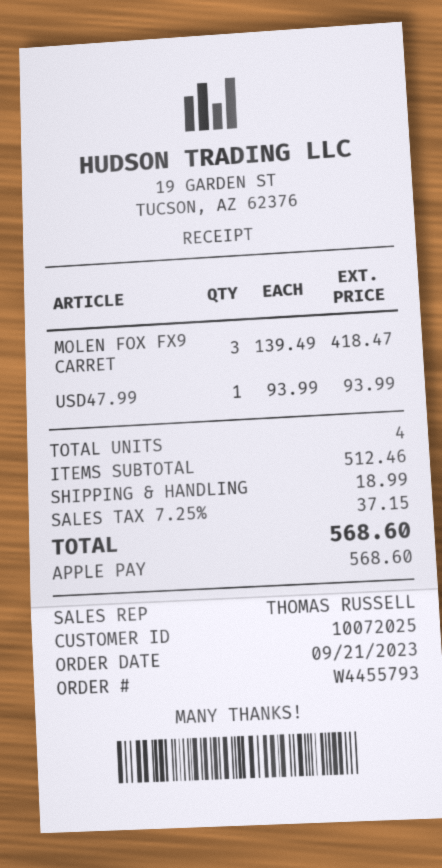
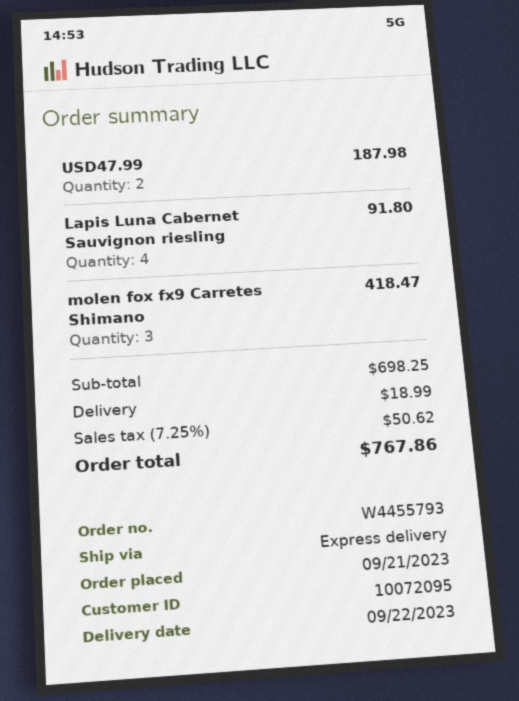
customer number: 10072025 -> 10072095
USD47.99: 1 for 93.99 -> 2 for 187.98
Lapis Luna Cabernet Sauvignon riesling: none -> 4 for 91.80
subtotal: 512.46 -> 698.25
tax: 7.25% = 37.15 -> 7.25% = 50.62
total: 568.60 -> 767.86

